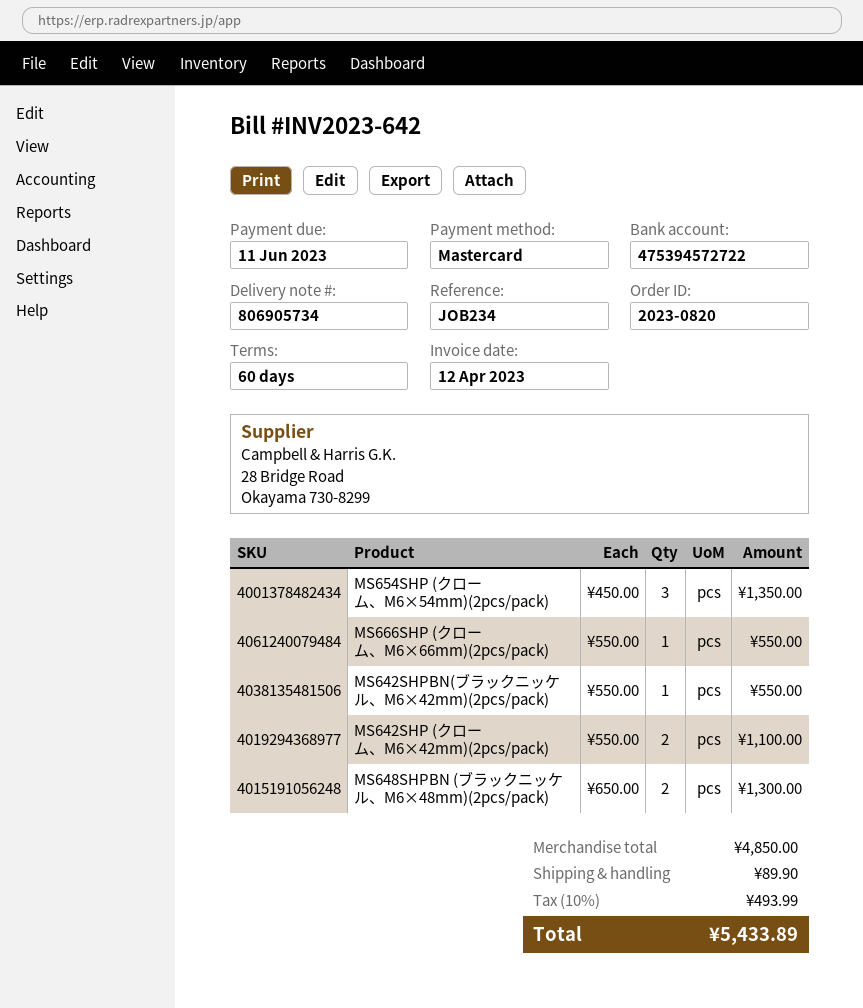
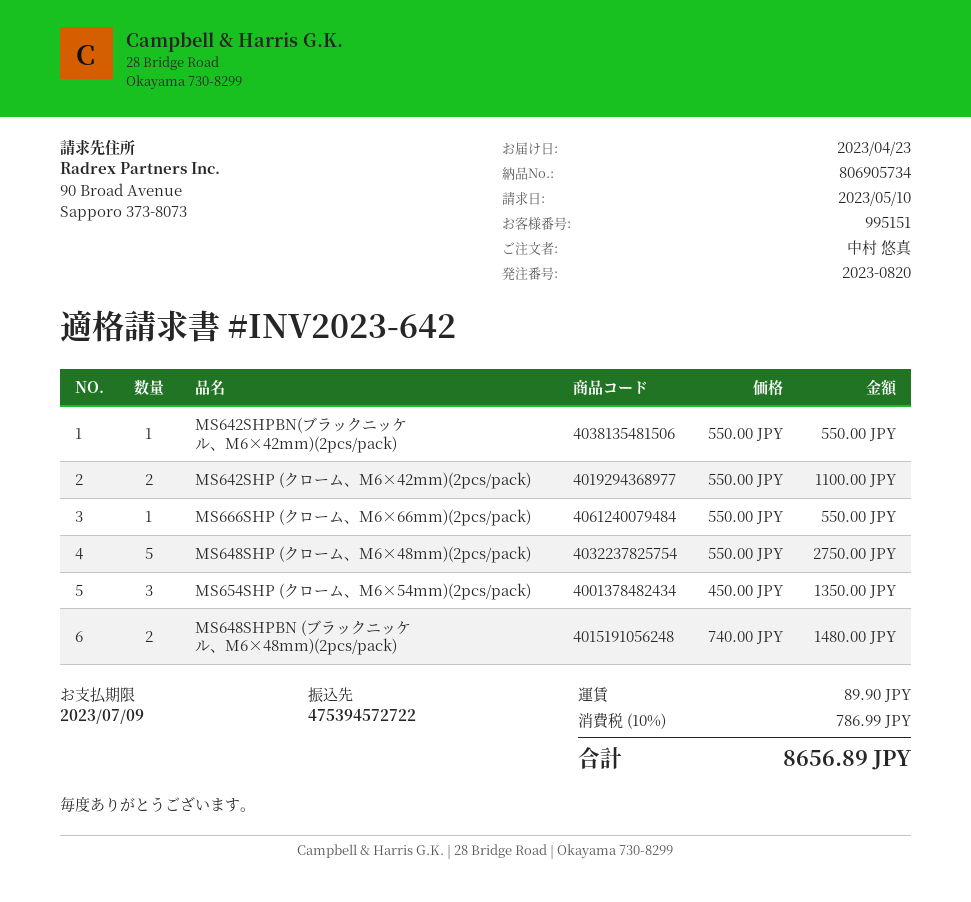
invoice date: 2023-04-12 -> 2023-05-10
due date: 2023-06-11 -> 2023-07-09
MS648SHPBN (ブラックニッケル、M6×48mm)(2pcs/pack): 2 x 650.00 = 1300.00 -> 2 x 740.00 = 1480.00
MS648SHP (クローム、M6×48mm)(2pcs/pack): none -> 5 x 550.00 = 2750.00
tax: 10% = 493.99 -> 10% = 786.99
total: 5433.89 -> 8656.89

